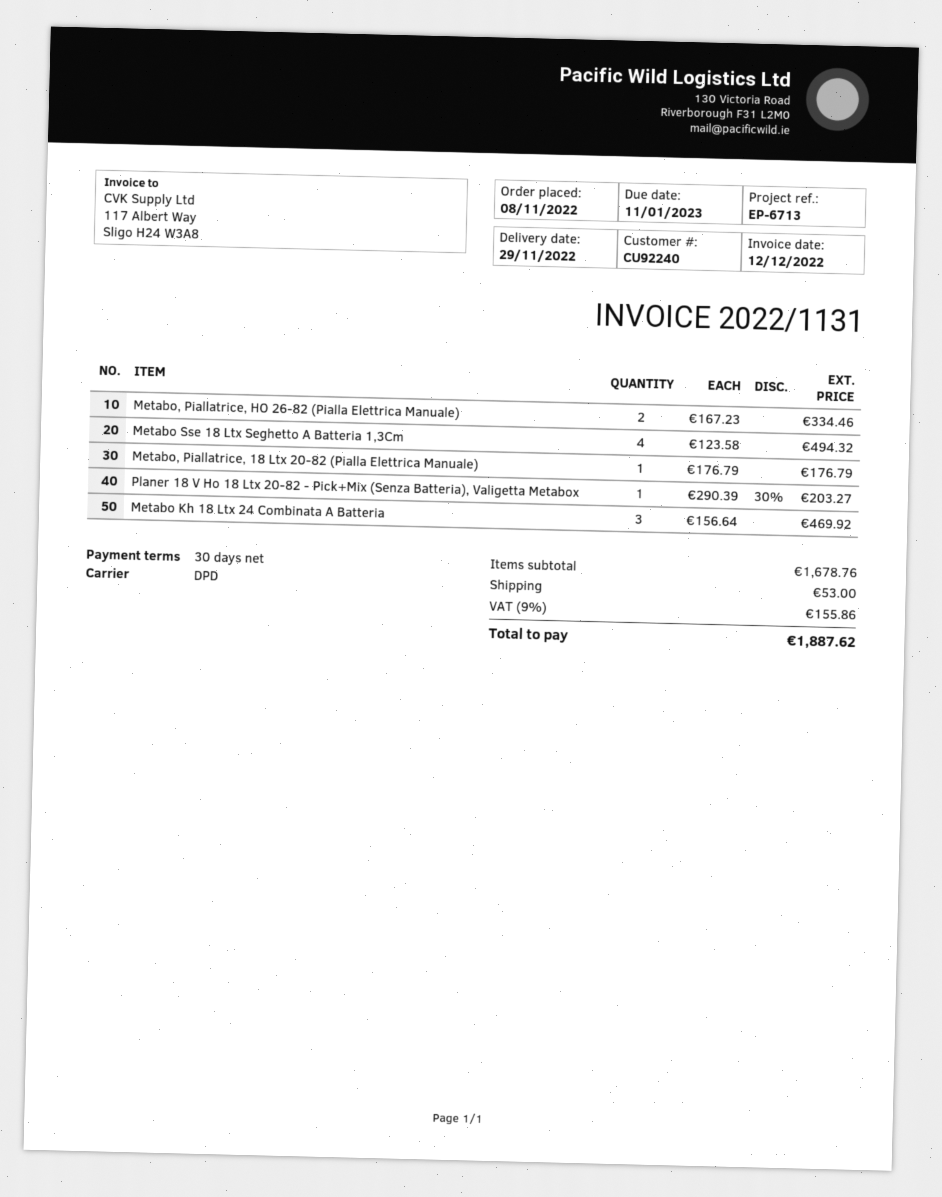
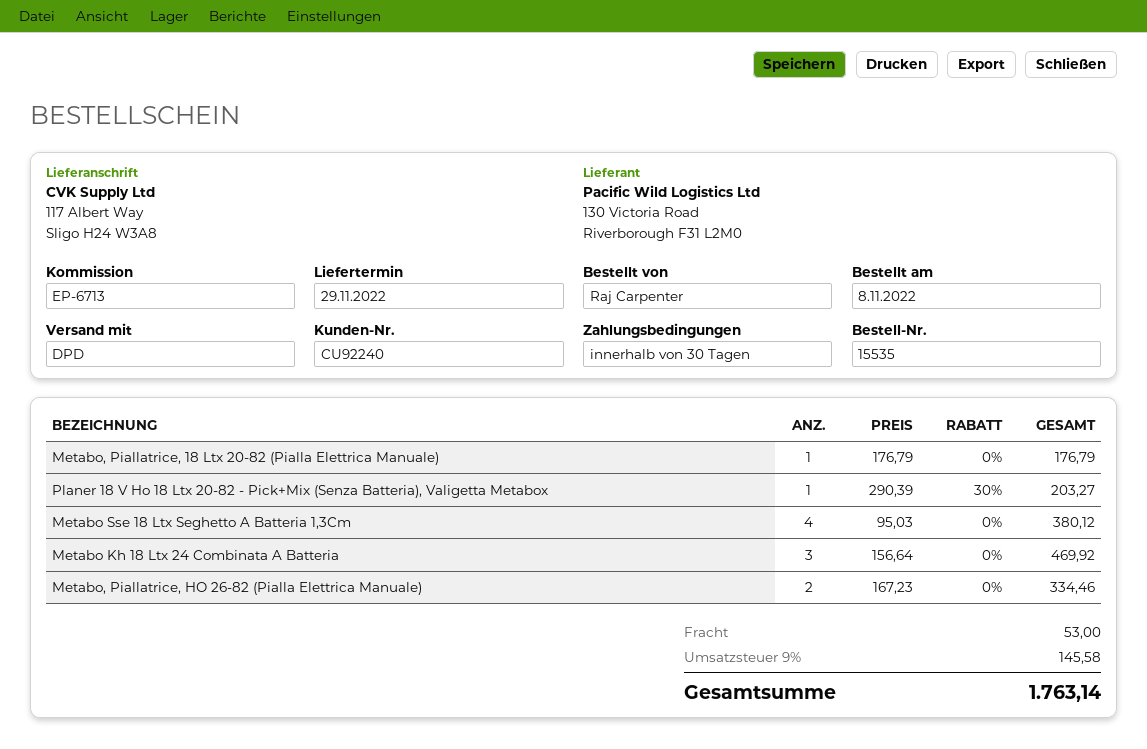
Metabo Sse 18 Ltx Seghetto A Batteria 1,3Cm: 4 x 123.58 = 494.32 -> 4 x 95.03 = 380.12
tax: 9% = 155.86 -> 9% = 145.58
total: 1887.62 -> 1763.14

